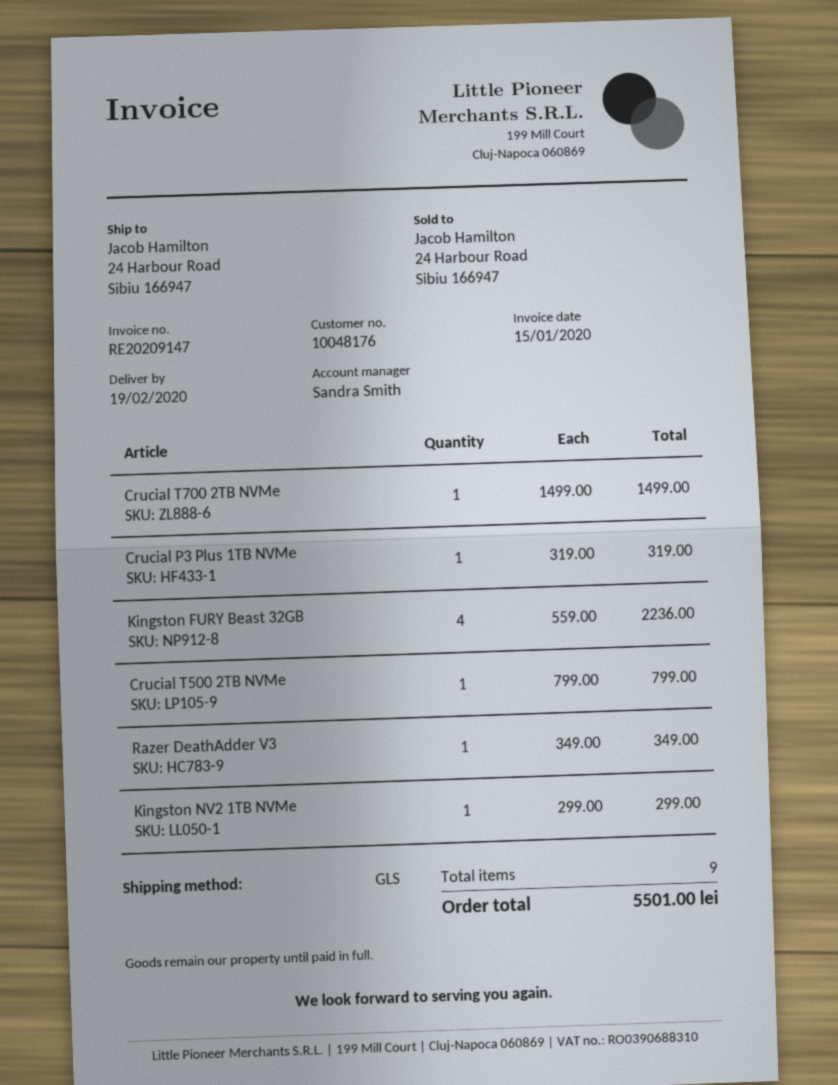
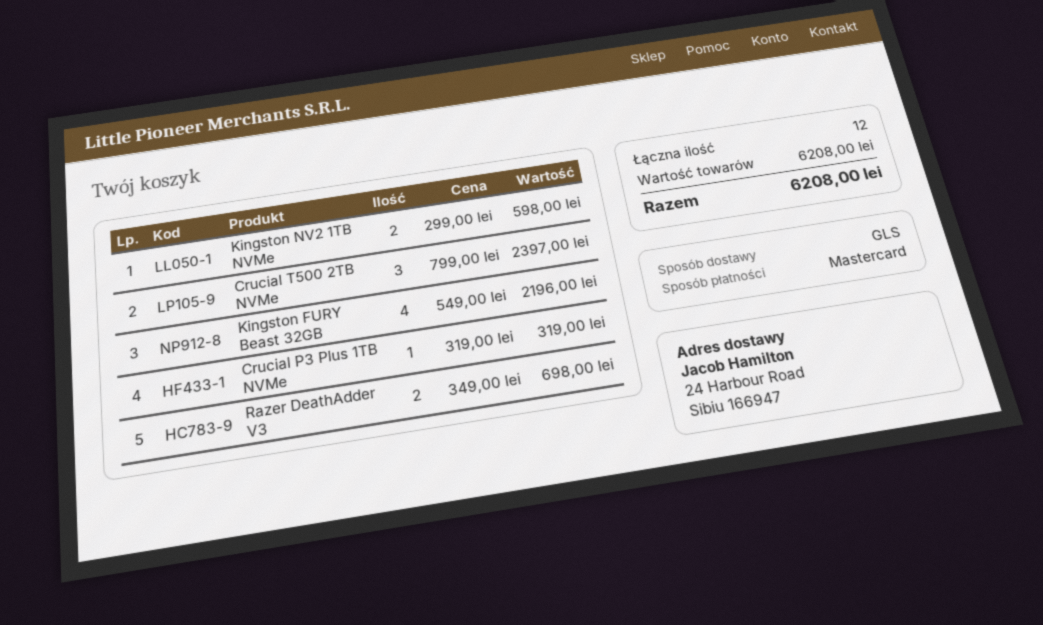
Crucial T700 2TB NVMe: 1 x 1499.00 = 1499.00 -> none
Kingston FURY Beast 32GB: 4 x 559.00 = 2236.00 -> 4 x 549.00 = 2196.00
Crucial T500 2TB NVMe: 1 x 799.00 = 799.00 -> 3 x 799.00 = 2397.00
Razer DeathAdder V3: 1 x 349.00 = 349.00 -> 2 x 349.00 = 698.00
Kingston NV2 1TB NVMe: 1 x 299.00 = 299.00 -> 2 x 299.00 = 598.00
total quantity: 9 -> 12
total: 5501.00 -> 6208.00

